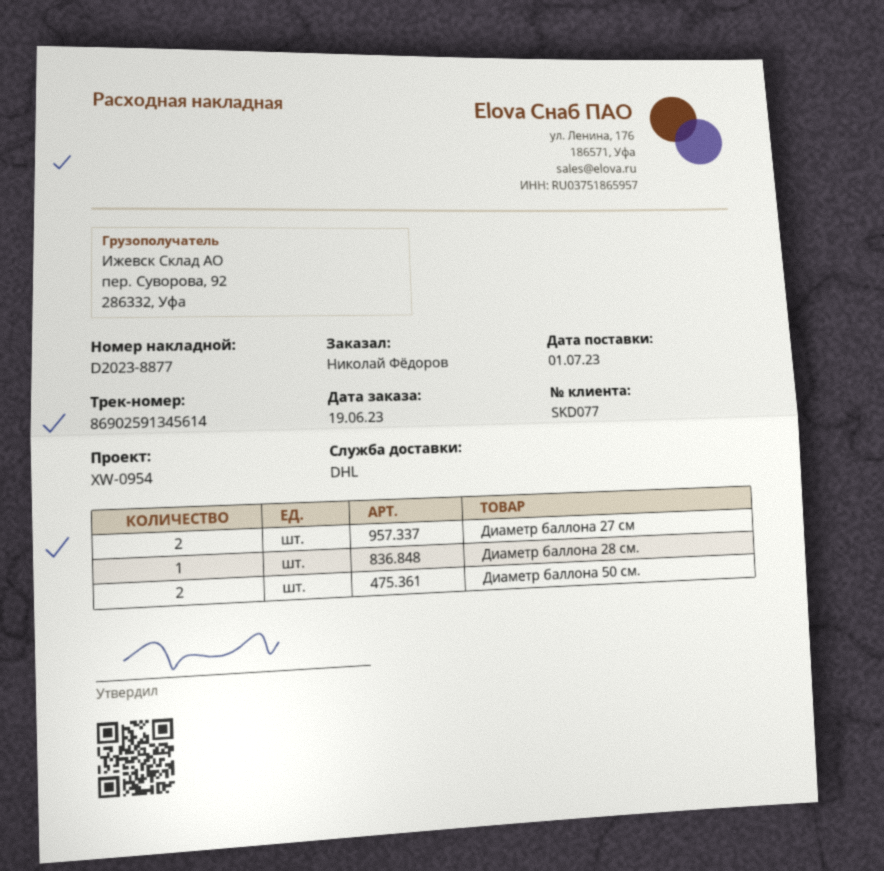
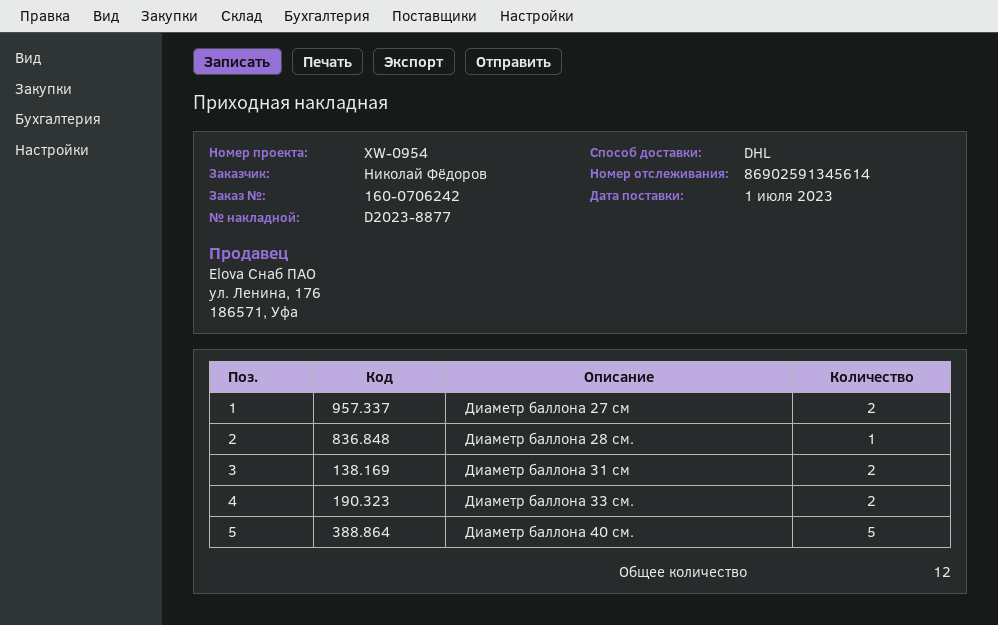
Диаметр баллона 50 см.: 2 -> none
Диаметр баллона 31 см: none -> 2
Диаметр баллона 33 см.: none -> 2
Диаметр баллона 40 см.: none -> 5

